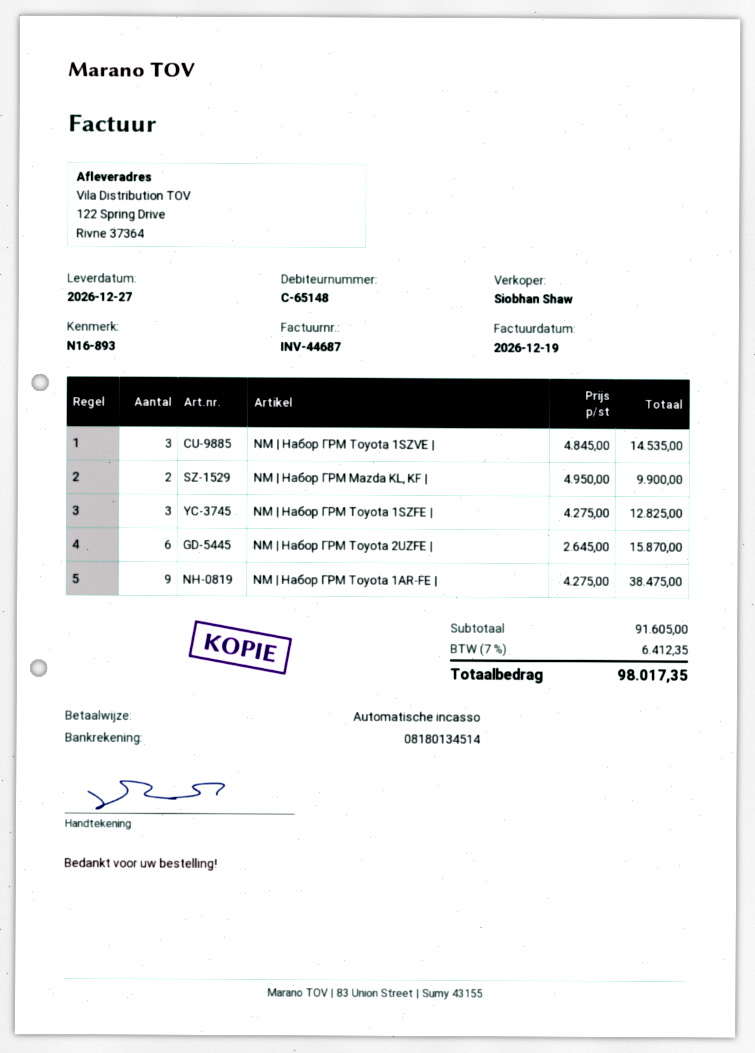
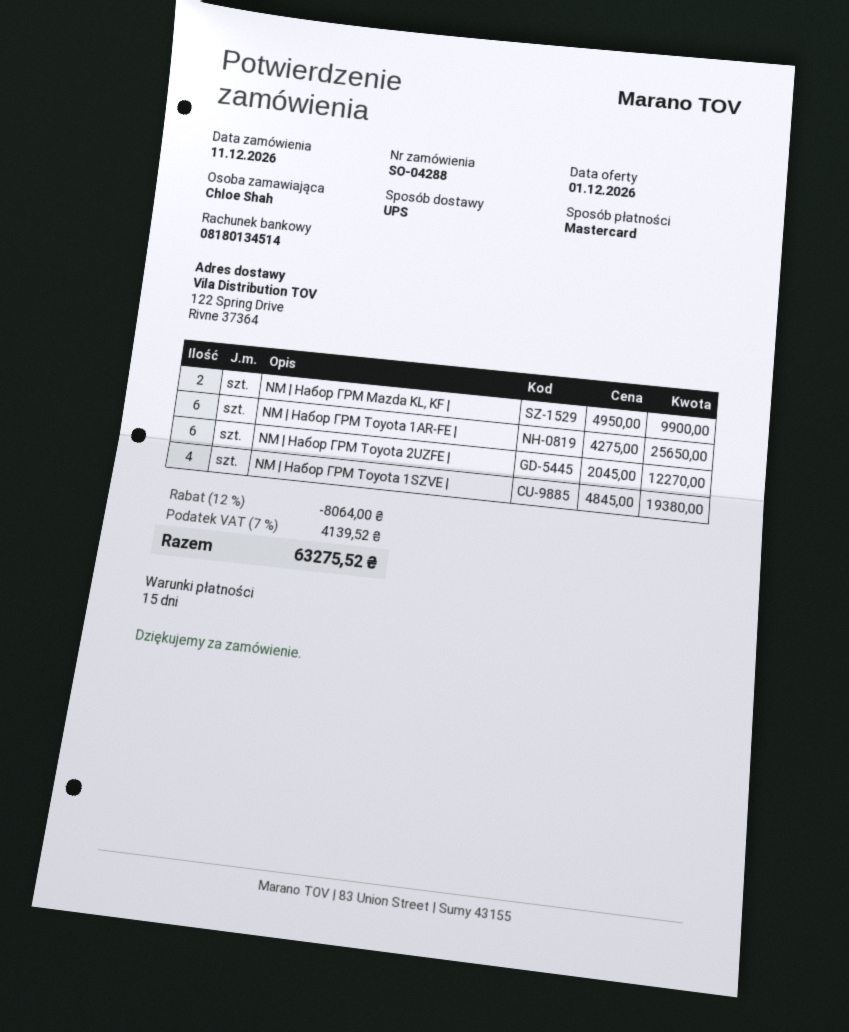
payment method: direct debit -> Mastercard
NM | Набор ГРМ Toyota 1SZVE |: 3 x 4845.00 = 14535.00 -> 4 x 4845.00 = 19380.00
NM | Набор ГРМ Toyota 1SZFE |: 3 x 4275.00 = 12825.00 -> none
NM | Набор ГРМ Toyota 2UZFE |: 6 x 2645.00 = 15870.00 -> 6 x 2045.00 = 12270.00
NM | Набор ГРМ Toyota 1AR-FE |: 9 x 4275.00 = 38475.00 -> 6 x 4275.00 = 25650.00
discount: none -> 12% = 8064.00
tax: 7% = 6412.35 -> 7% = 4139.52
total: 98017.35 -> 63275.52

